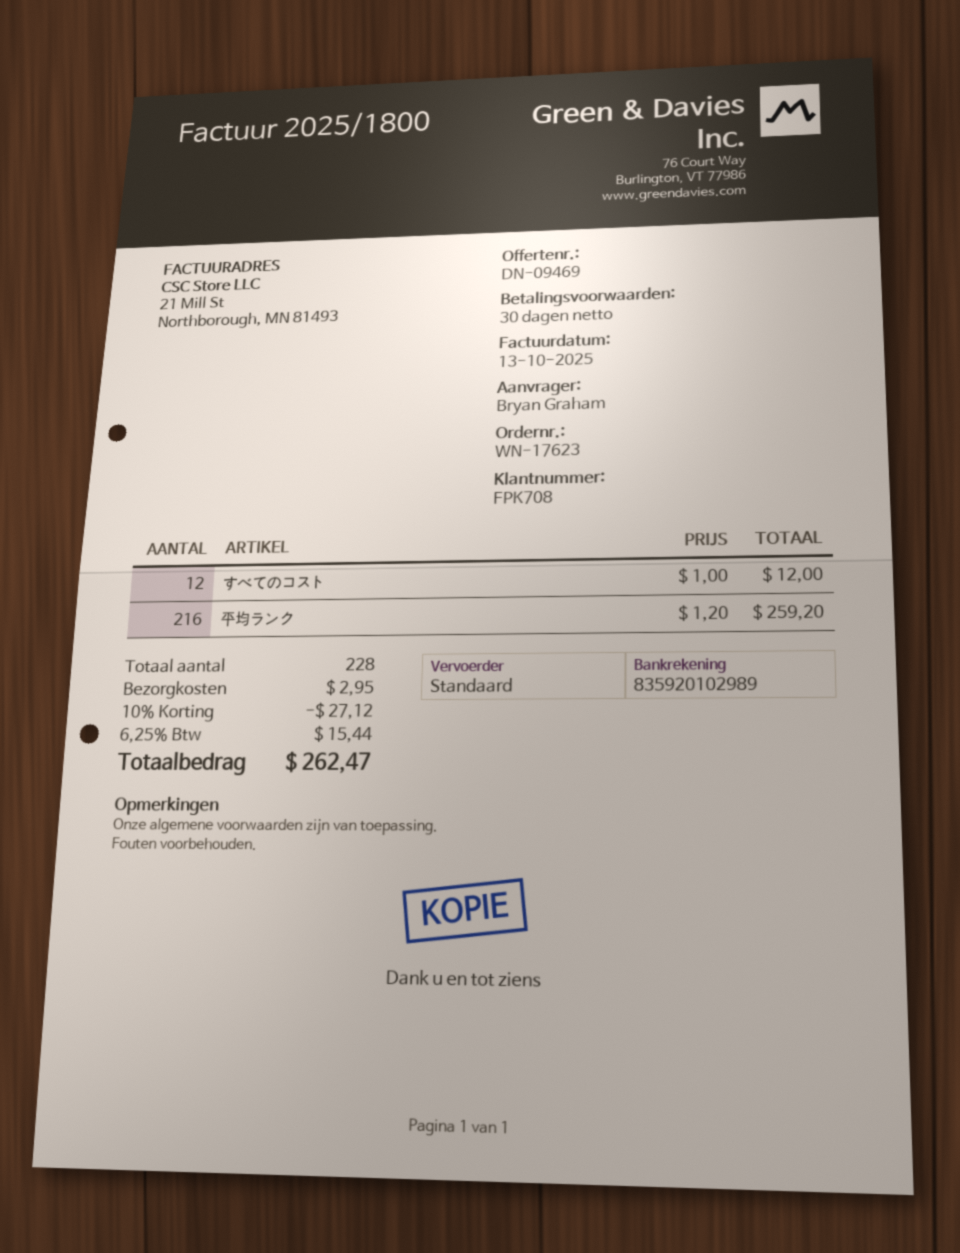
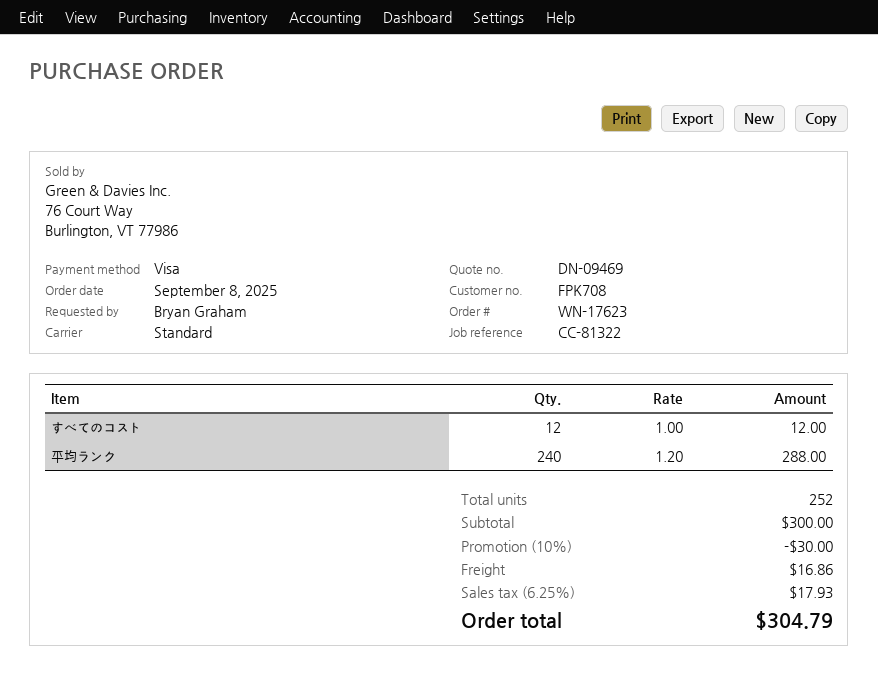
平均ランク: 216 x 1.20 = 259.20 -> 240 x 1.20 = 288.00
total quantity: 228 -> 252
discount: 10% = 27.12 -> 10% = 30.00
shipping: 2.95 -> 16.86
tax: 6.25% = 15.44 -> 6.25% = 17.93
total: 262.47 -> 304.79

